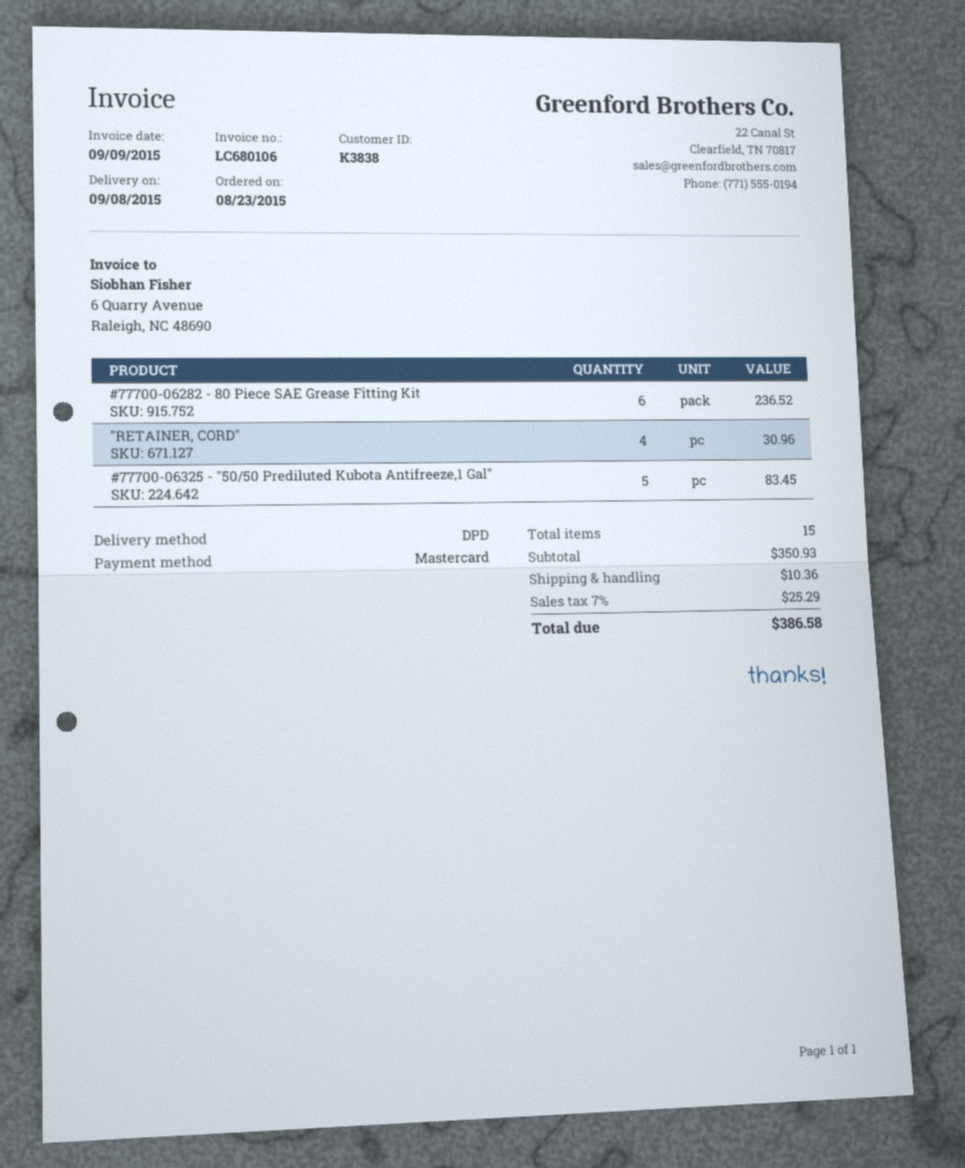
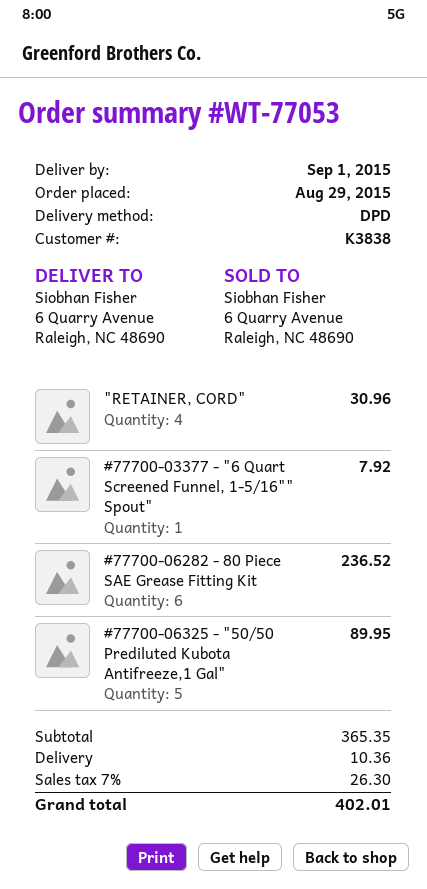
order date: 2015-08-23 -> 2015-08-29
delivery date: 2015-09-08 -> 2015-09-01
#77700-06325 - "50/50 Prediluted Kubota Antifreeze,1 Gal": 5 for 83.45 -> 5 for 89.95
#77700-03377 - "6 Quart Screened Funnel, 1-5/16"" Spout": none -> 1 for 7.92
subtotal: 350.93 -> 365.35
tax: 7% = 25.29 -> 7% = 26.30
total: 386.58 -> 402.01

